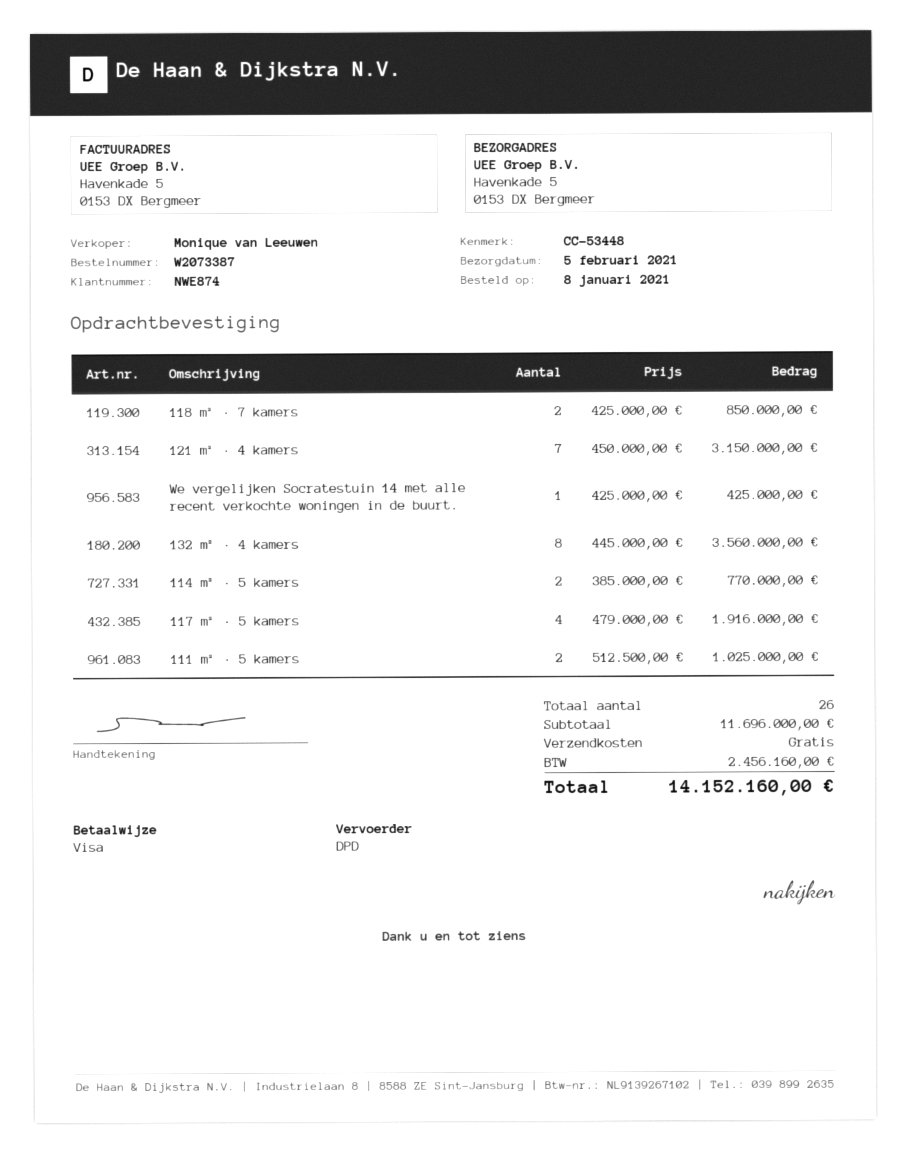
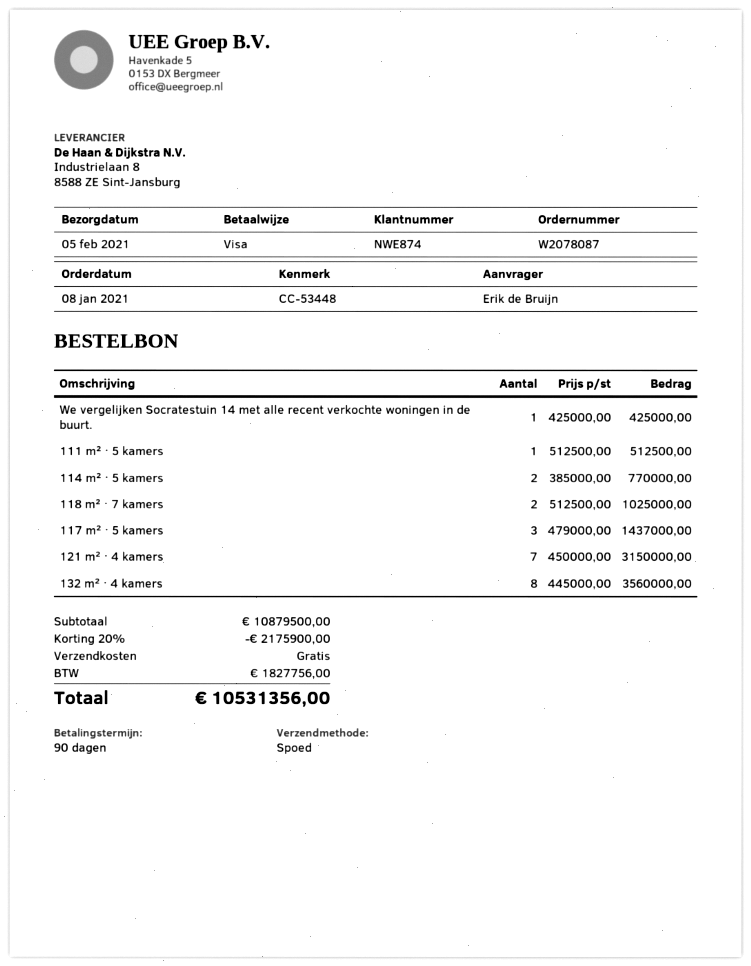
order number: W2073387 -> W2078087
shipping method: DPD -> express
118 m² · 7 kamers: 2 x 425000.00 = 850000.00 -> 2 x 512500.00 = 1025000.00
117 m² · 5 kamers: 4 x 479000.00 = 1916000.00 -> 3 x 479000.00 = 1437000.00
111 m² · 5 kamers: 2 x 512500.00 = 1025000.00 -> 1 x 512500.00 = 512500.00
subtotal: 11696000.00 -> 10879500.00
discount: none -> 20% = 2175900.00
tax: 2456160.00 -> 1827756.00
total: 14152160.00 -> 10531356.00

